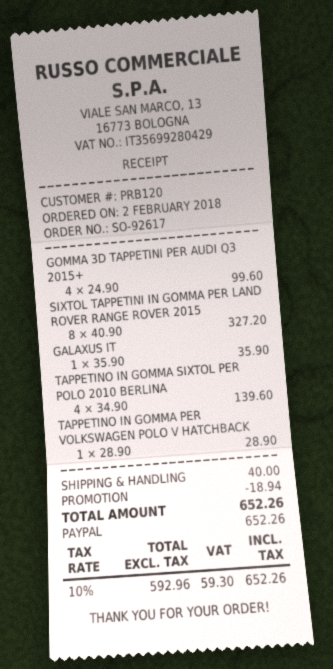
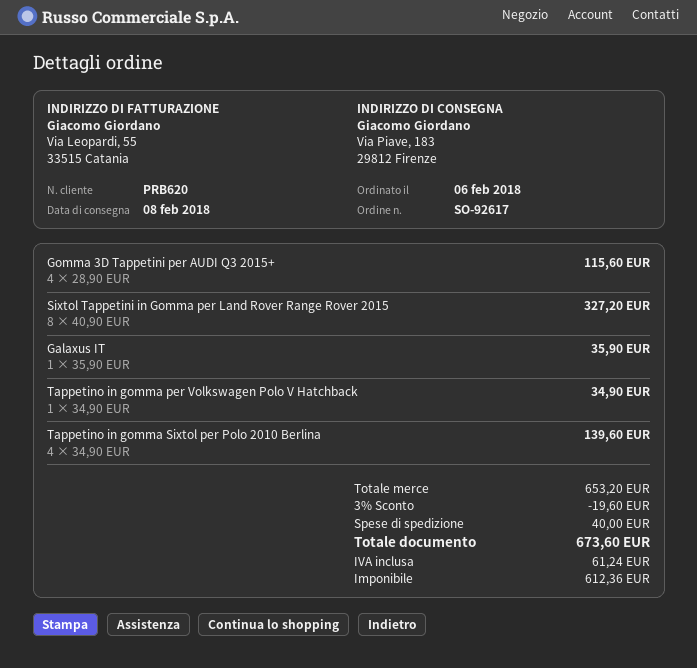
order date: 2018-02-02 -> 2018-02-06
customer number: PRB120 -> PRB620
GOMMA 3D TAPPETINI PER AUDI Q3 2015+: 4 x 24.90 = 99.60 -> 4 x 28.90 = 115.60
TAPPETINO IN GOMMA PER VOLKSWAGEN POLO V HATCHBACK: 1 x 28.90 = 28.90 -> 1 x 34.90 = 34.90
discount: 18.94 -> 19.60
net: 592.96 -> 612.36
tax: 59.30 -> 61.24
total: 652.26 -> 673.60

